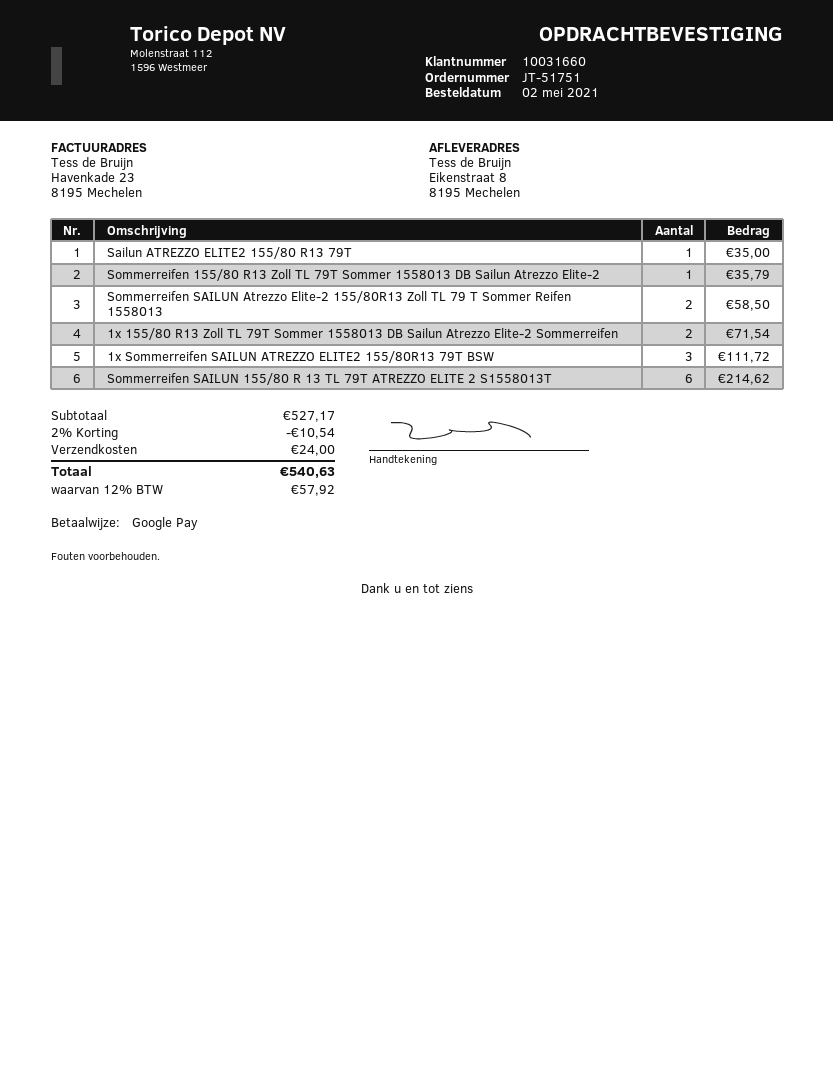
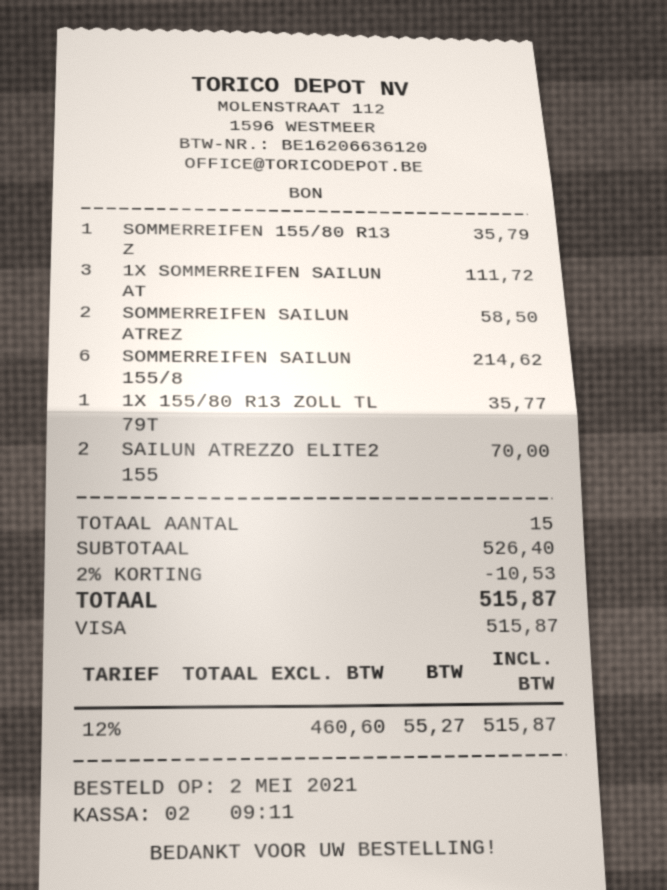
payment method: Google Pay -> Visa
Sailun ATREZZO ELITE2 155/80 R13 79T: 1 for 35.00 -> 2 for 70.00
1x 155/80 R13 Zoll TL 79T Sommer 1558013 DB Sailun Atrezzo Elite-2 Sommerreifen: 2 for 71.54 -> 1 for 35.77
subtotal: 527.17 -> 526.40
discount: 2% = 10.54 -> 2% = 10.53
shipping: 24.00 -> none
tax: 12% = 57.92 -> 12% = 55.27
total: 540.63 -> 515.87

